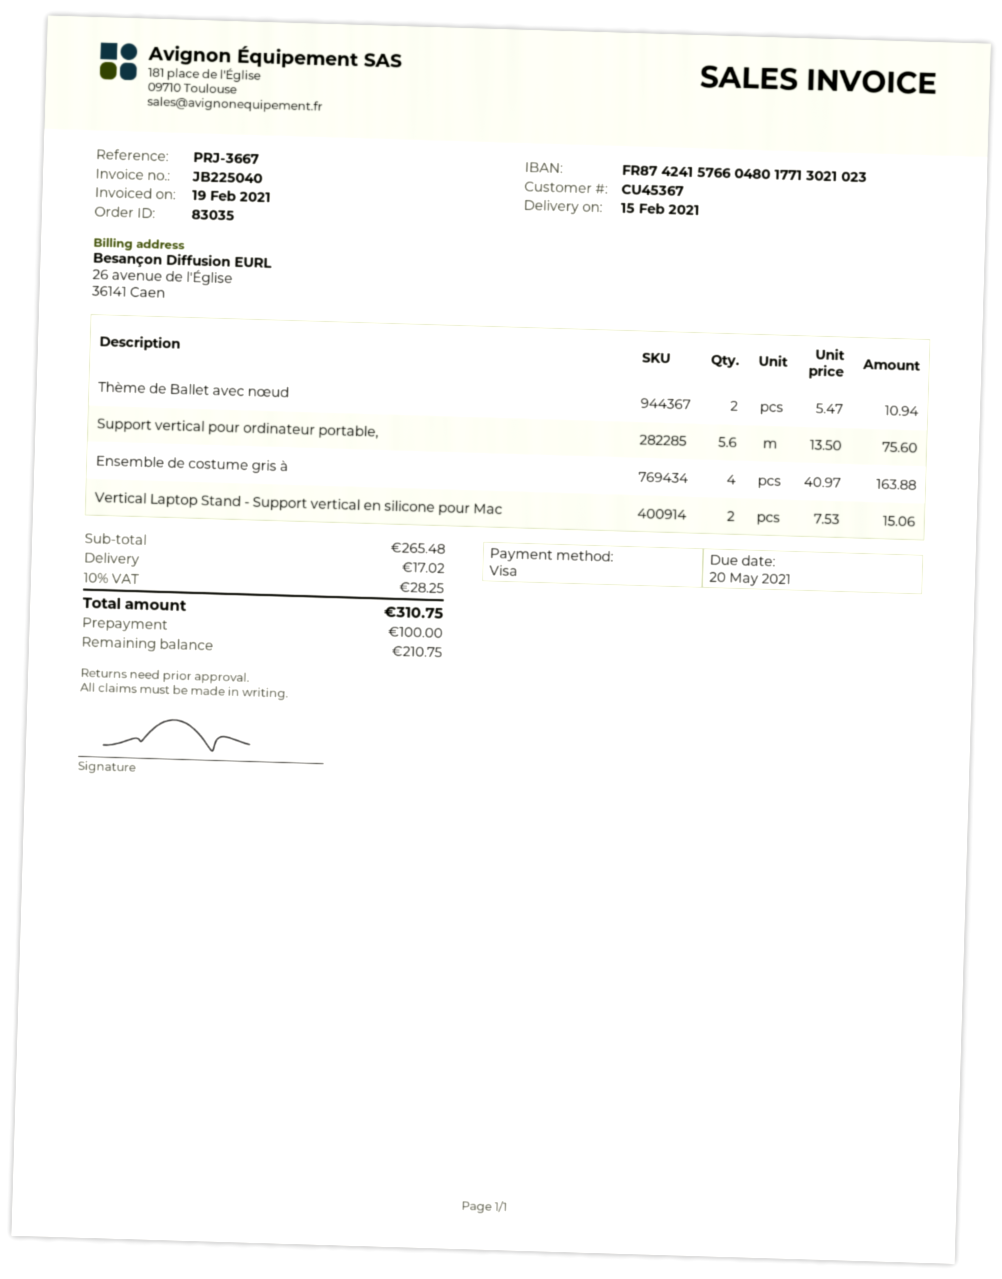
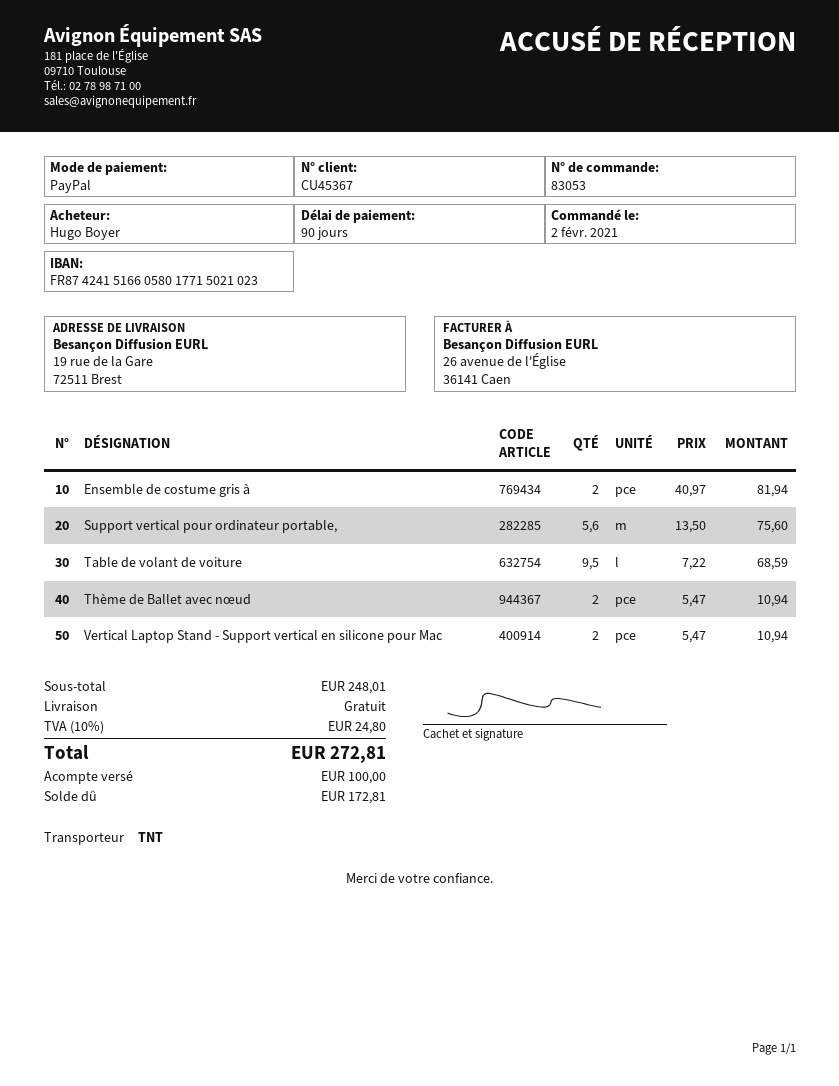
order number: 83035 -> 83053
payment method: Visa -> PayPal
bank account: FR8742415766048017713021023 -> FR8742415166058017715021023
Ensemble de costume gris à: 4 x 40.97 = 163.88 -> 2 x 40.97 = 81.94
Vertical Laptop Stand - Support vertical en silicone pour Mac: 2 x 7.53 = 15.06 -> 2 x 5.47 = 10.94
Table de volant de voiture: none -> 9.5 x 7.22 = 68.59
subtotal: 265.48 -> 248.01
shipping: 17.02 -> 0.00
tax: 10% = 28.25 -> 10% = 24.80
total: 310.75 -> 272.81
balance: 210.75 -> 172.81

